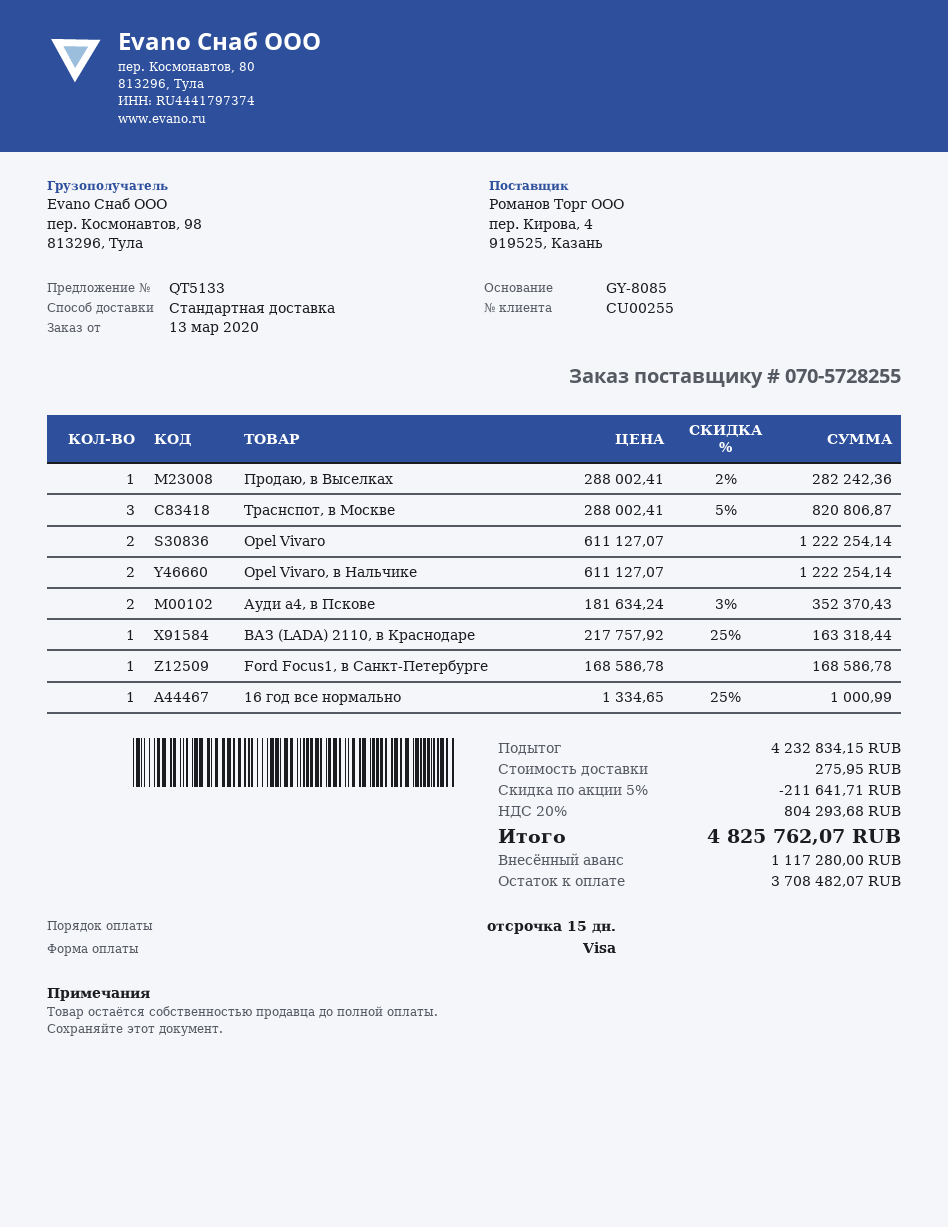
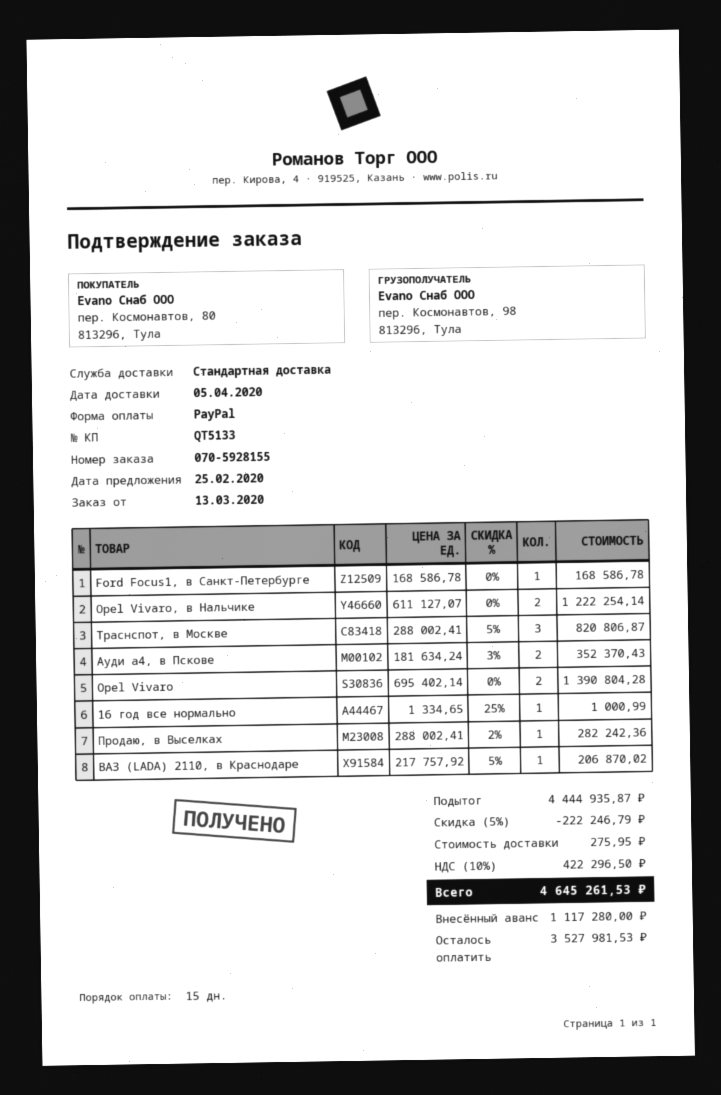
order number: 070-5728255 -> 070-5928155
payment method: Visa -> PayPal
Opel Vivaro: 2 x 611127.07 = 1222254.14 -> 2 x 695402.14 = 1390804.28
ВАЗ (LADA) 2110, в Краснодаре: 1 x 217757.92 - 25% = 163318.44 -> 1 x 217757.92 - 5% = 206870.02
subtotal: 4232834.15 -> 4444935.87
discount: 5% = 211641.71 -> 5% = 222246.79
tax: 20% = 804293.68 -> 10% = 422296.50
total: 4825762.07 -> 4645261.53
balance: 3708482.07 -> 3527981.53

